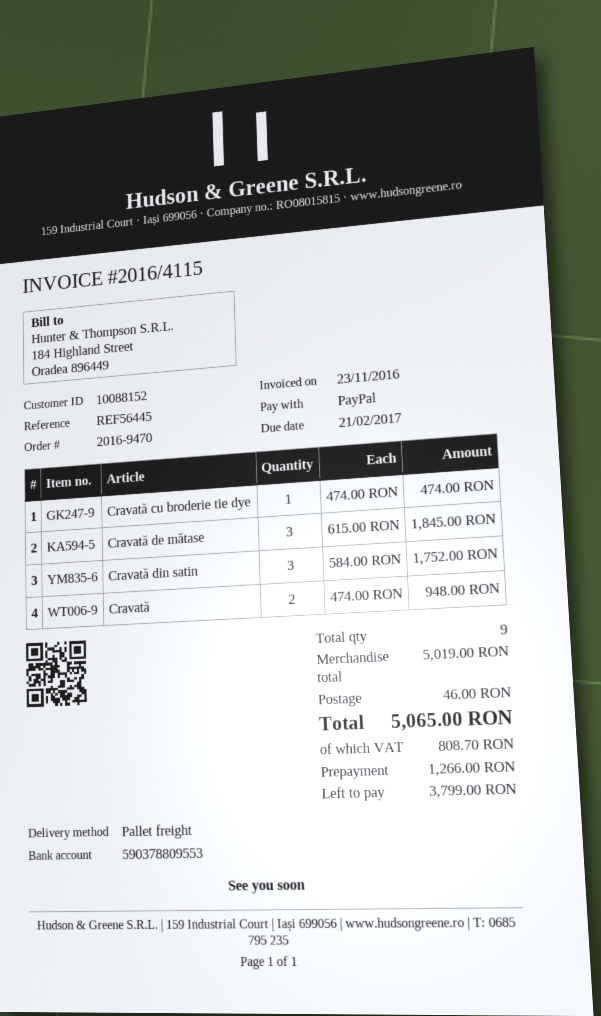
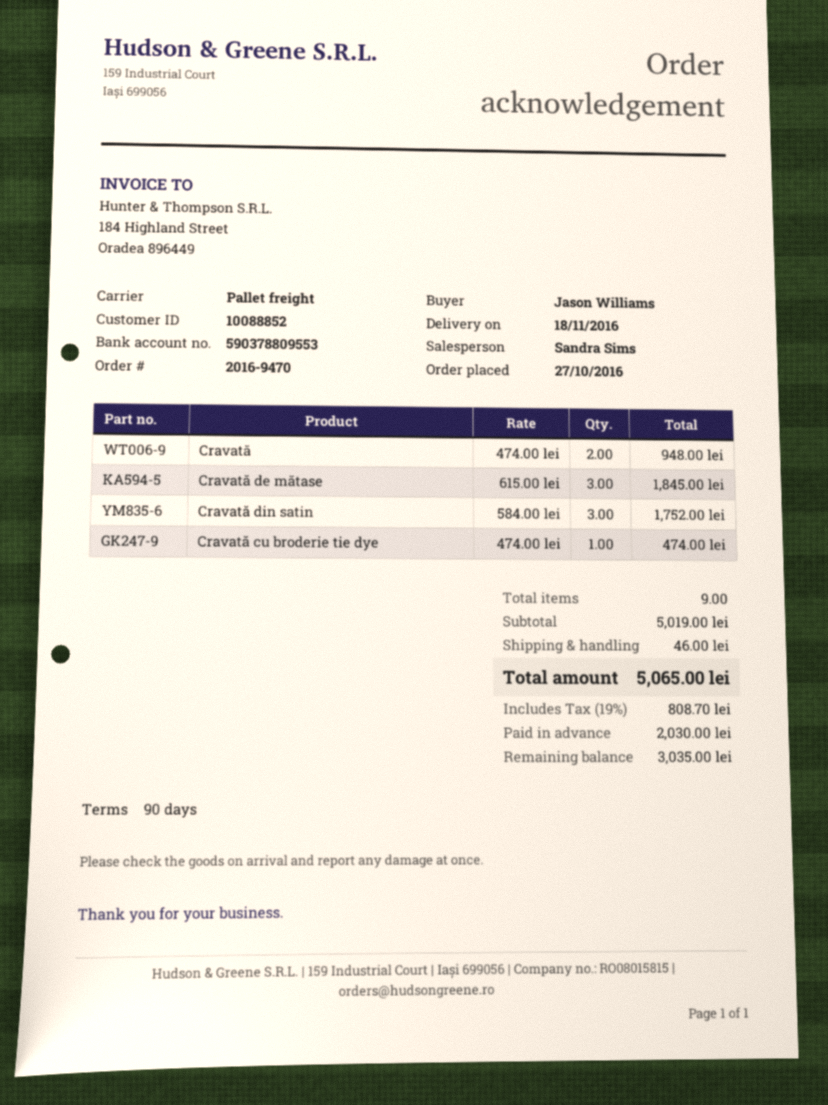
customer number: 10088152 -> 10088852
deposit: 1266.00 -> 2030.00
balance: 3799.00 -> 3035.00

